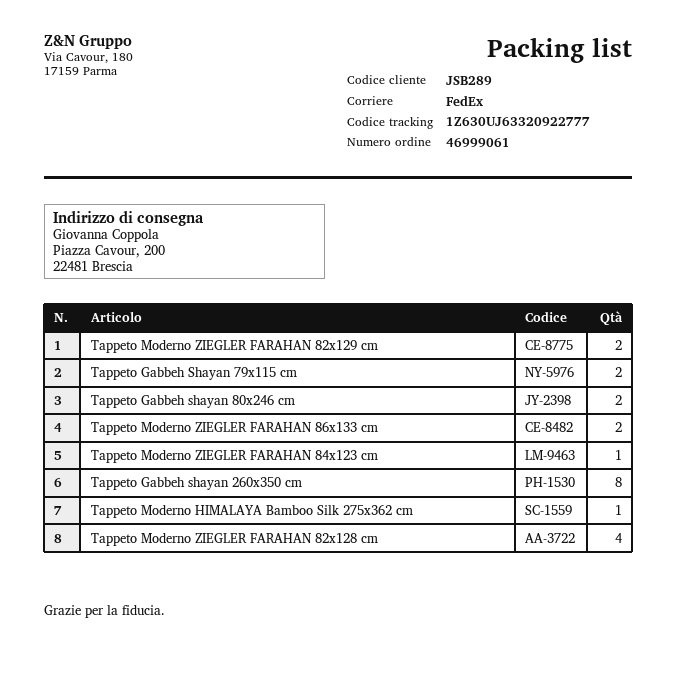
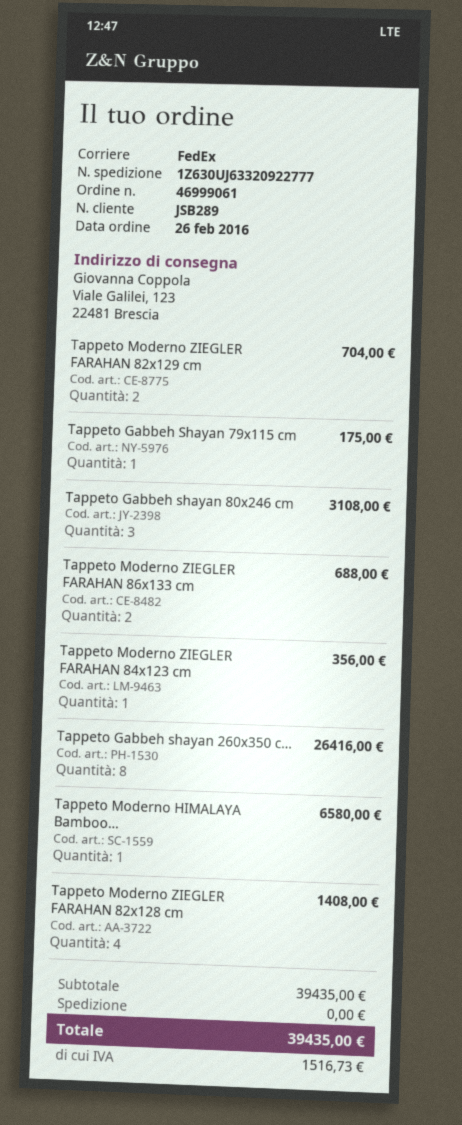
ship to: Piazza Cavour, 200, 22481 Brescia -> Viale Galilei, 123, 22481 Brescia
Tappeto Gabbeh Shayan 79x115 cm: 2 -> 1
Tappeto Gabbeh shayan 80x246 cm: 2 -> 3

